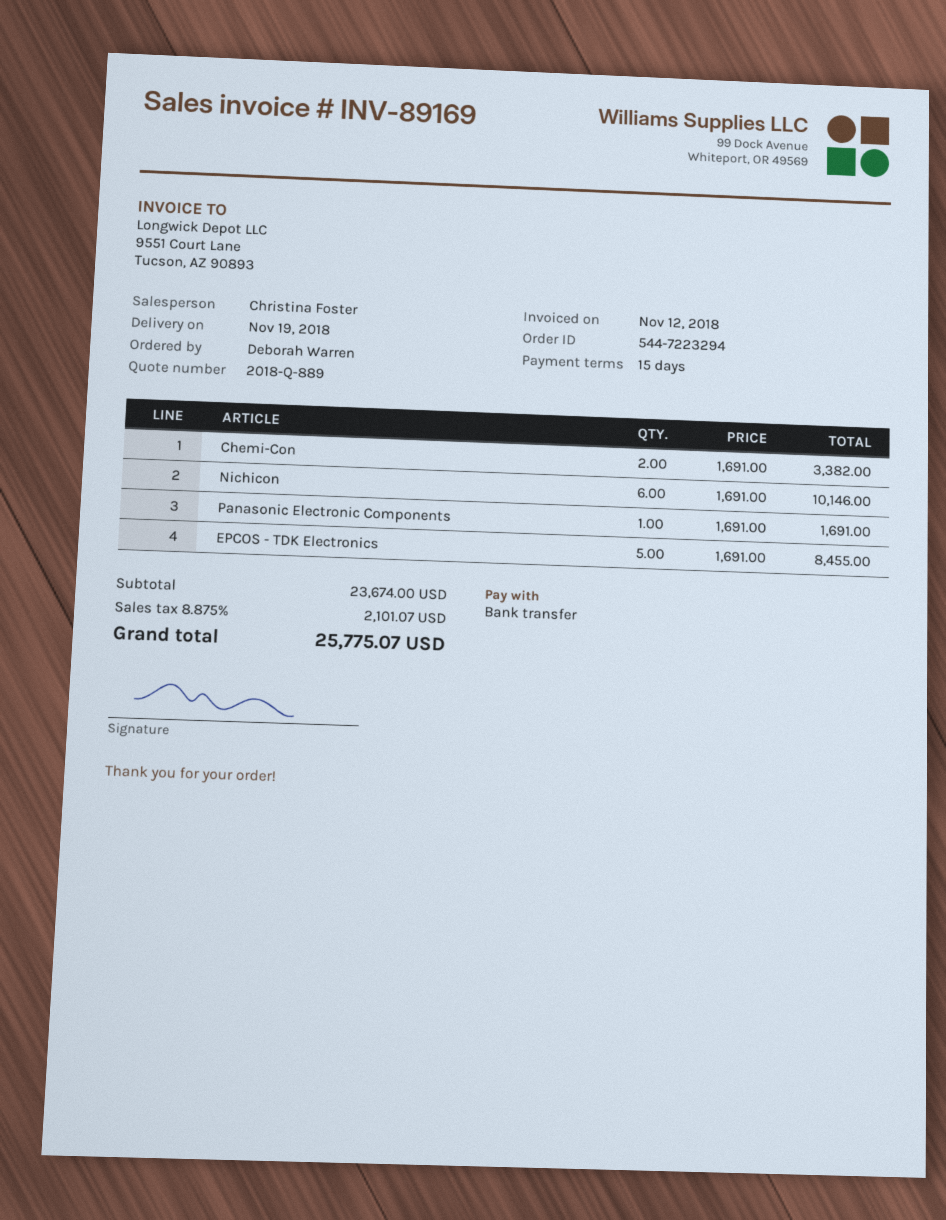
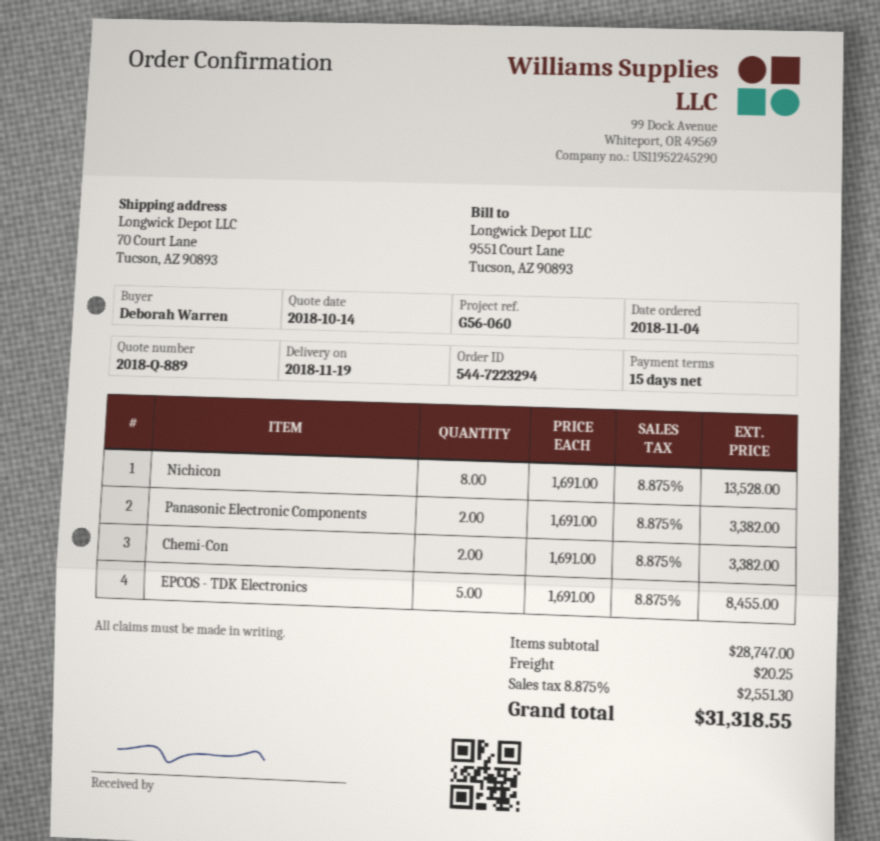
Nichicon: 6 x 1691.00 = 10146.00 -> 8 x 1691.00 = 13528.00
Panasonic Electronic Components: 1 x 1691.00 = 1691.00 -> 2 x 1691.00 = 3382.00
subtotal: 23674.00 -> 28747.00
shipping: none -> 20.25
tax: 8.875% = 2101.07 -> 8.875% = 2551.30
total: 25775.07 -> 31318.55

